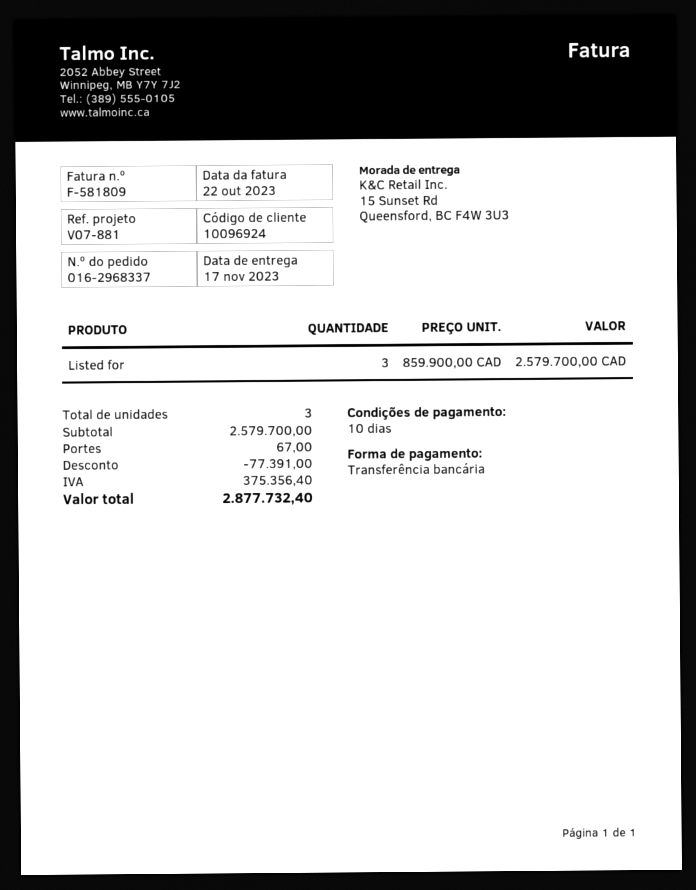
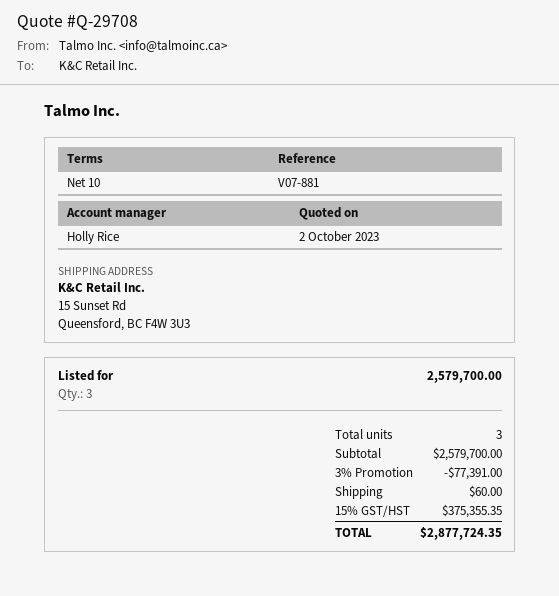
shipping: 67.00 -> 60.00
tax: 375356.40 -> 375355.35
total: 2877732.40 -> 2877724.35

